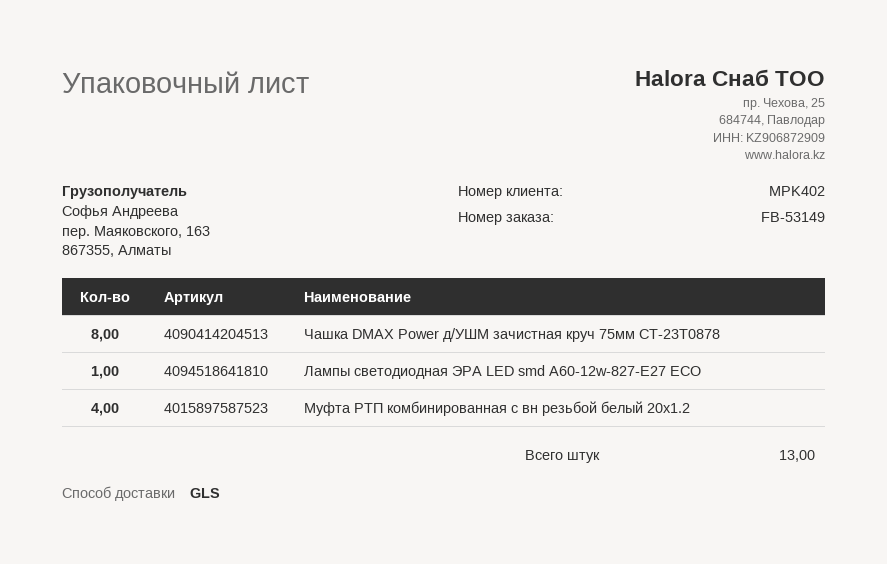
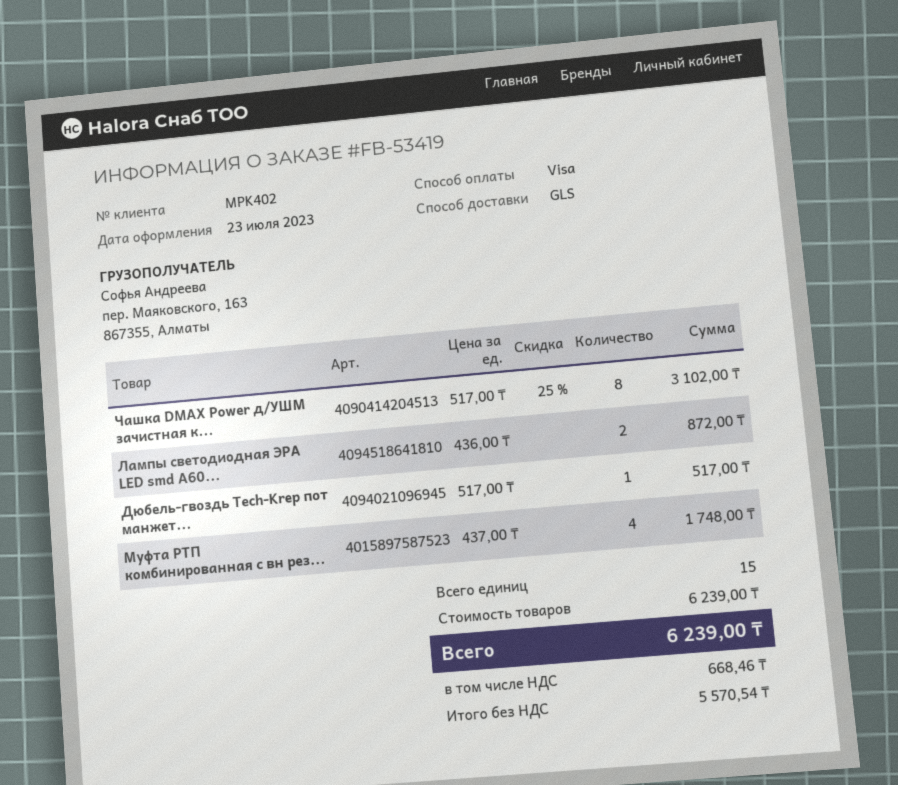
order number: FB-53149 -> FB-53419
Лампы светодиодная ЭРА LED smd А60-12w-827-E27 ECO: 1 -> 2
Дюбель-гвоздь Tech-Krep пот манжет...: none -> 1
total quantity: 13 -> 15

